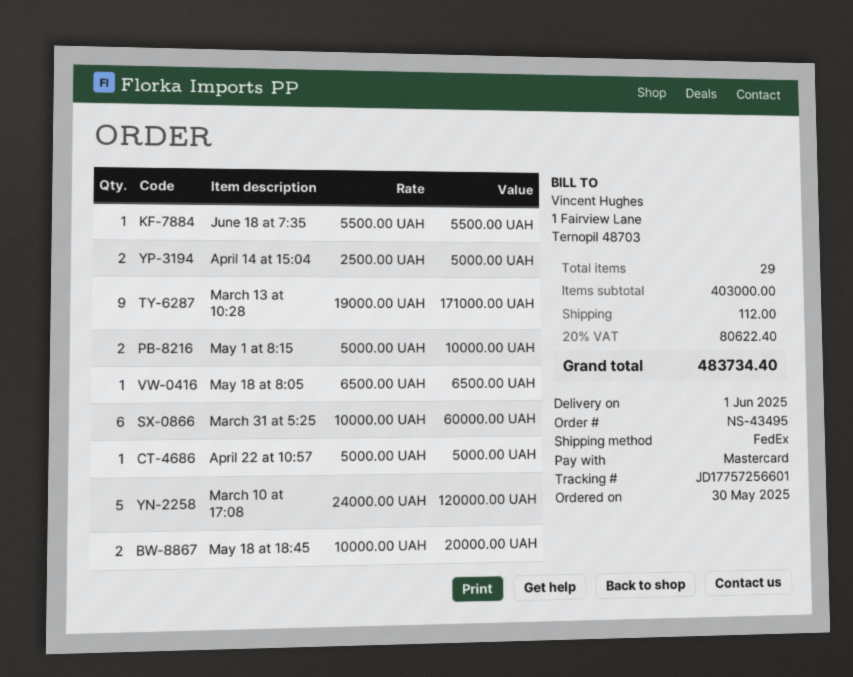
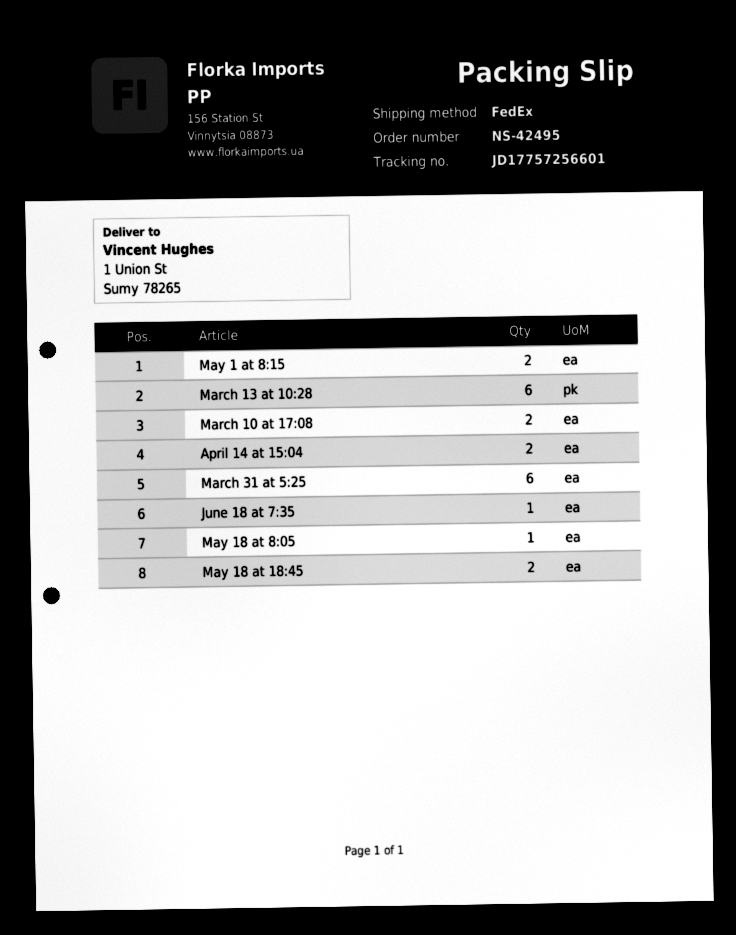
order number: NS-43495 -> NS-42495
March 13 at 10:28: 9 -> 6
April 22 at 10:57: 1 -> none
March 10 at 17:08: 5 -> 2

